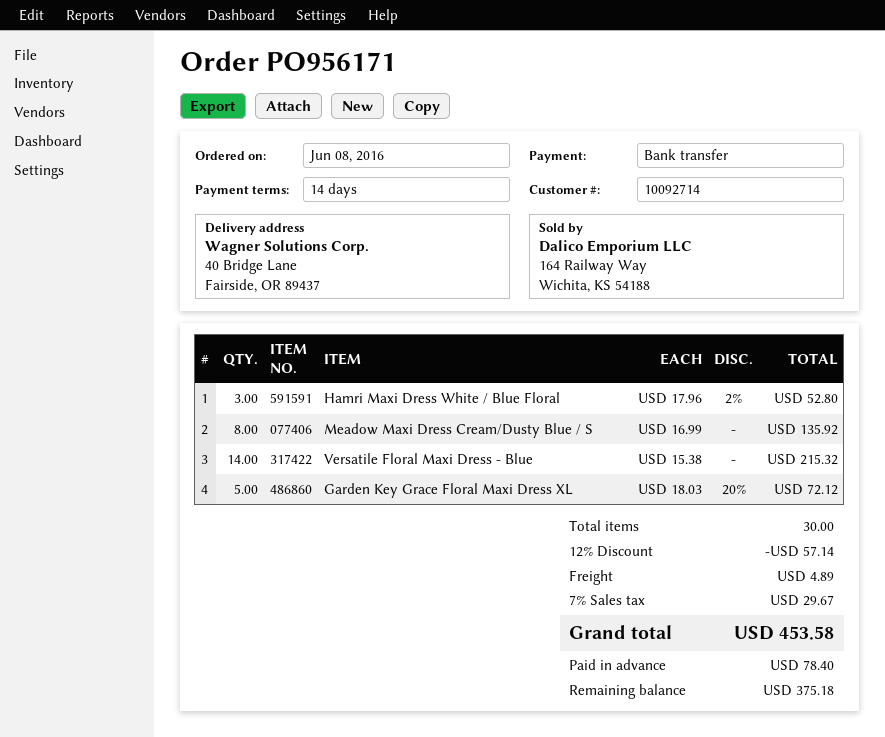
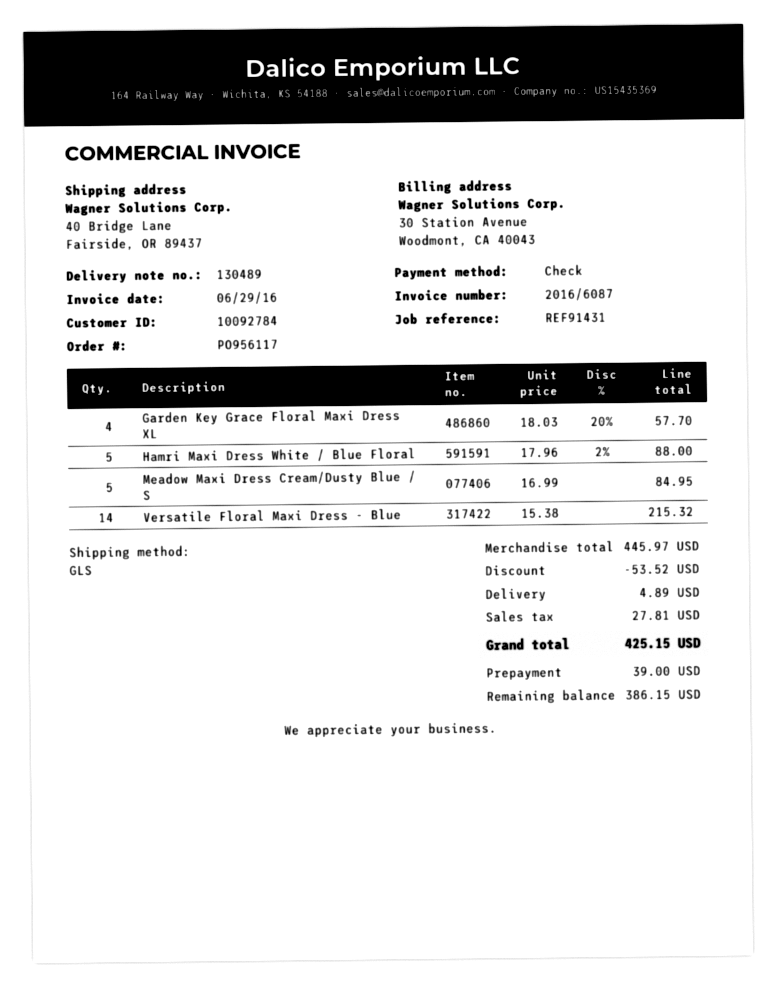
order number: PO956171 -> PO956117
customer number: 10092714 -> 10092784
payment method: bank transfer -> cheque
Hamri Maxi Dress White / Blue Floral: 3 x 17.96 - 2% = 52.80 -> 5 x 17.96 - 2% = 88.00
Meadow Maxi Dress Cream/Dusty Blue / S: 8 x 16.99 = 135.92 -> 5 x 16.99 = 84.95
Garden Key Grace Floral Maxi Dress XL: 5 x 18.03 - 20% = 72.12 -> 4 x 18.03 - 20% = 57.70
discount: 57.14 -> 53.52
tax: 29.67 -> 27.81
total: 453.58 -> 425.15
deposit: 78.40 -> 39.00
balance: 375.18 -> 386.15

